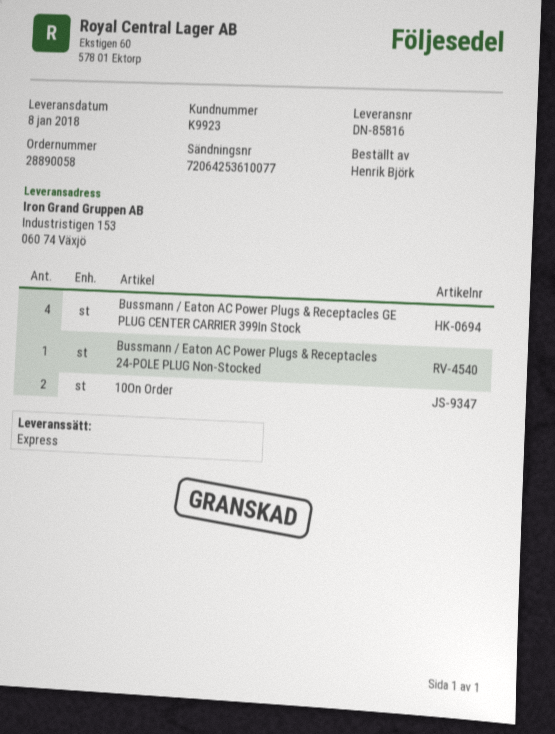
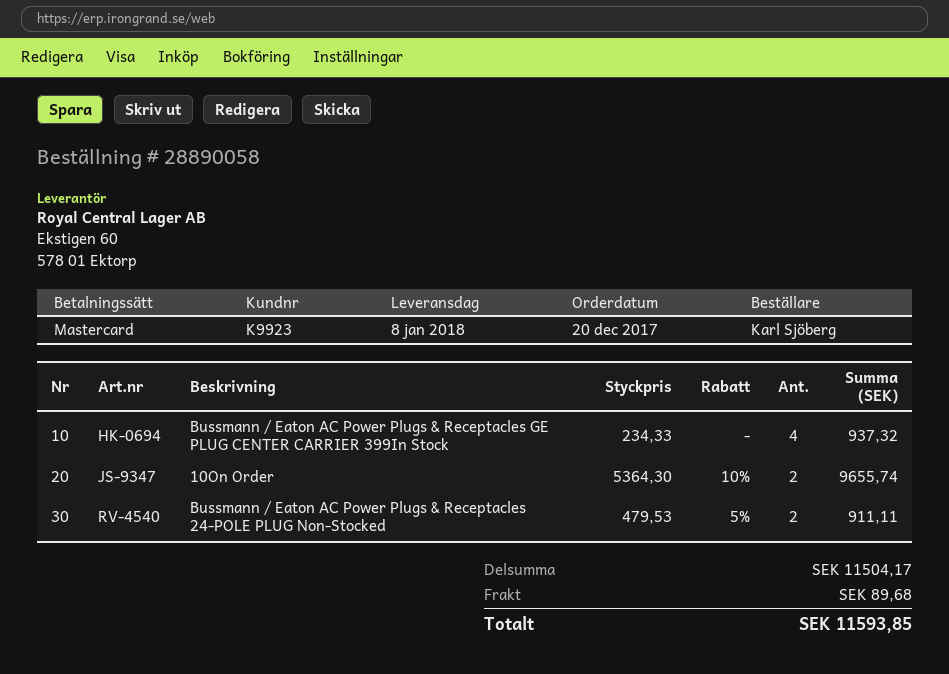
ordered by: Henrik Björk -> Karl Sjöberg
Bussmann / Eaton AC Power Plugs & Receptacles 24-POLE PLUG Non-Stocked: 1 -> 2

